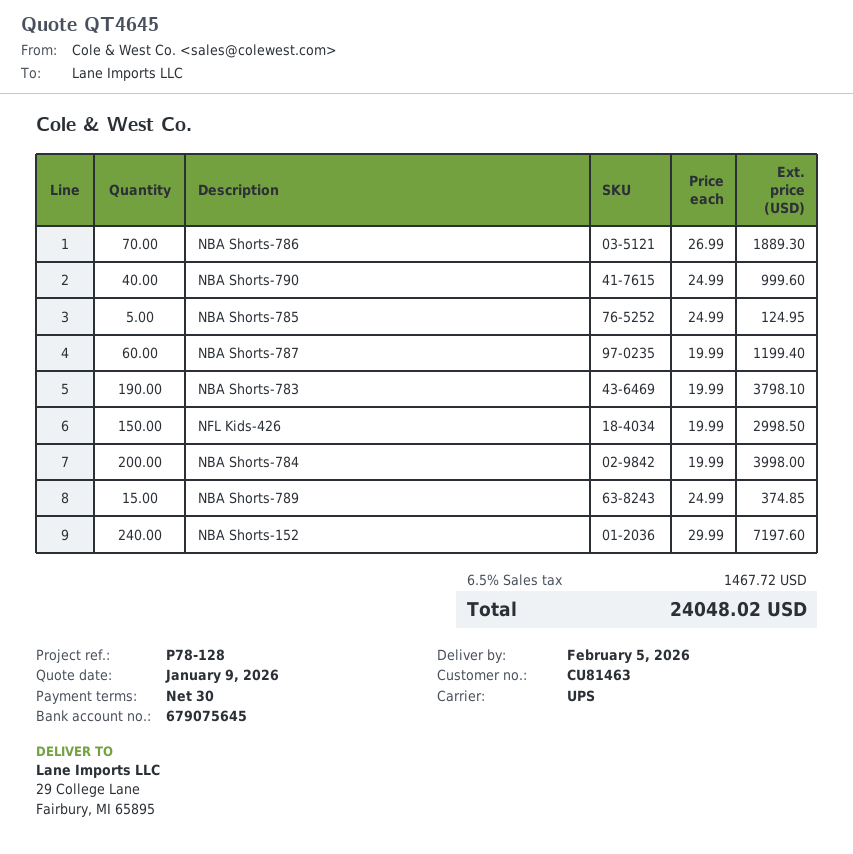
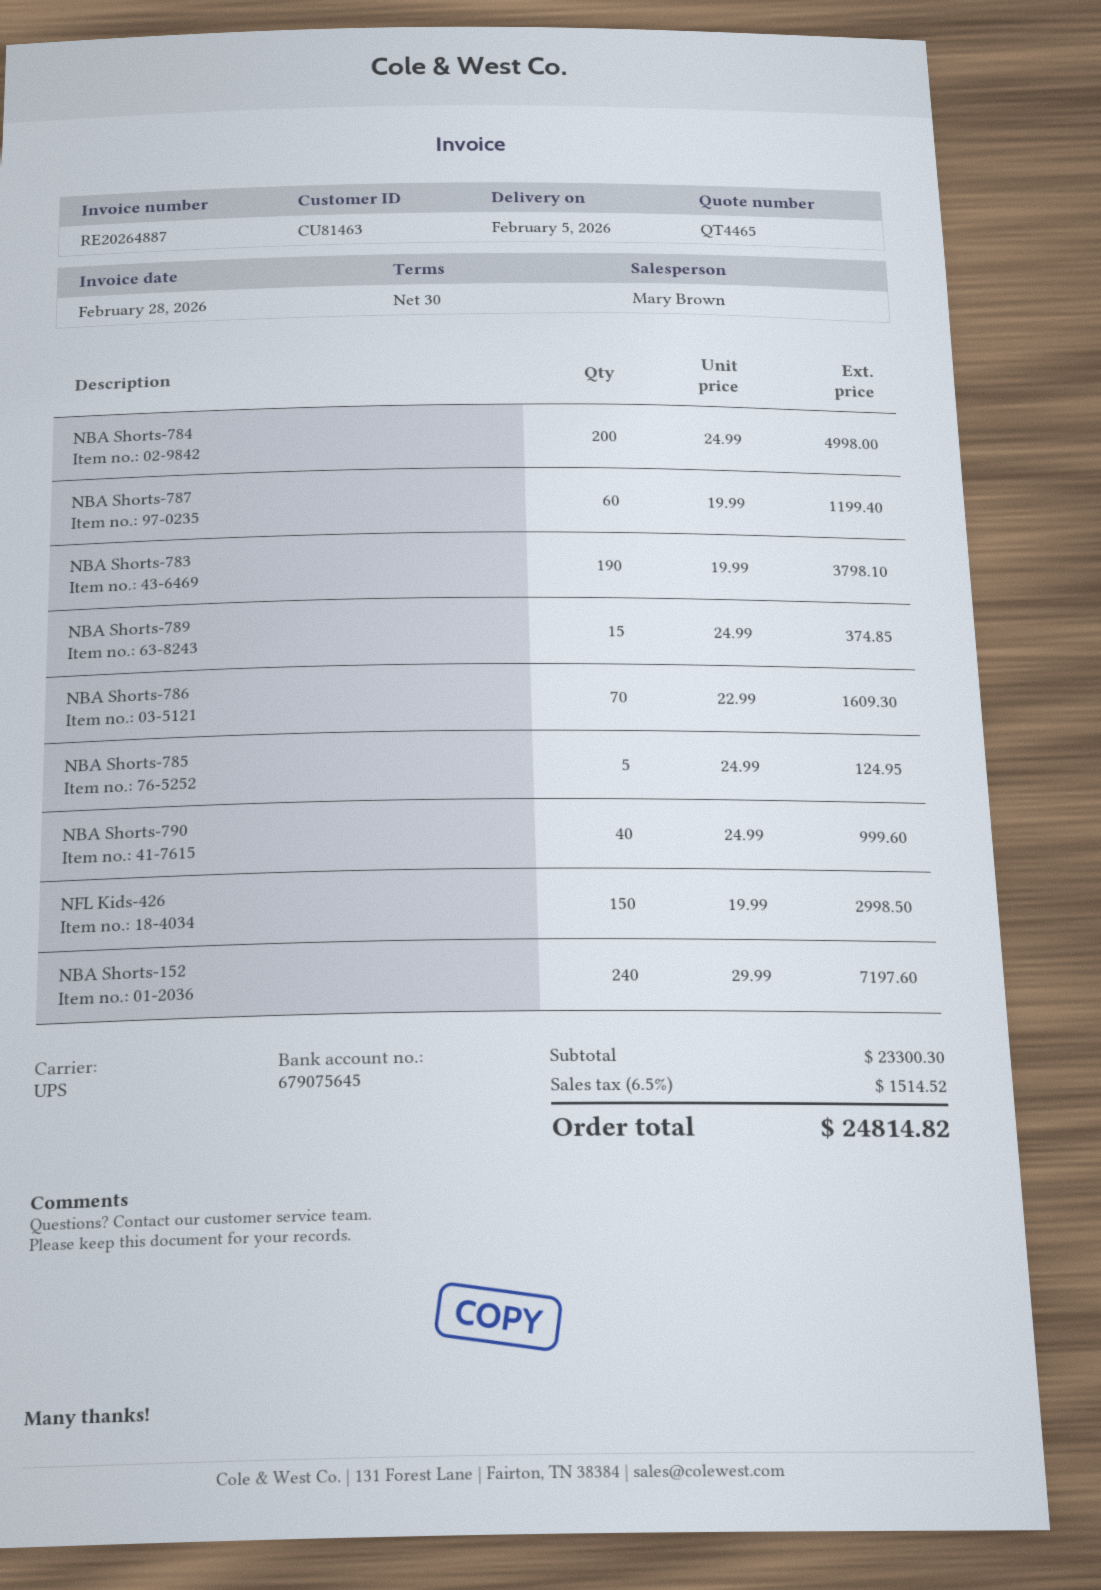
quote number: QT4645 -> QT4465
NBA Shorts-786: 70 x 26.99 = 1889.30 -> 70 x 22.99 = 1609.30
NBA Shorts-784: 200 x 19.99 = 3998.00 -> 200 x 24.99 = 4998.00
tax: 6.5% = 1467.72 -> 6.5% = 1514.52
total: 24048.02 -> 24814.82

